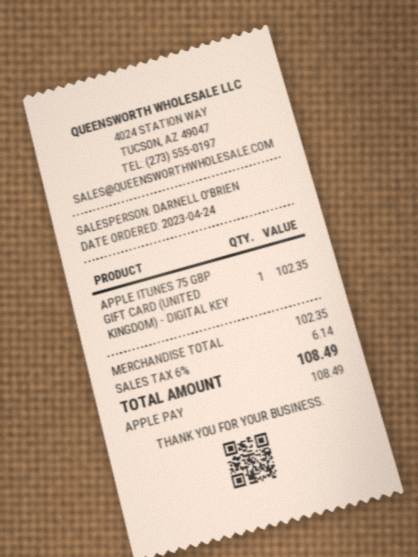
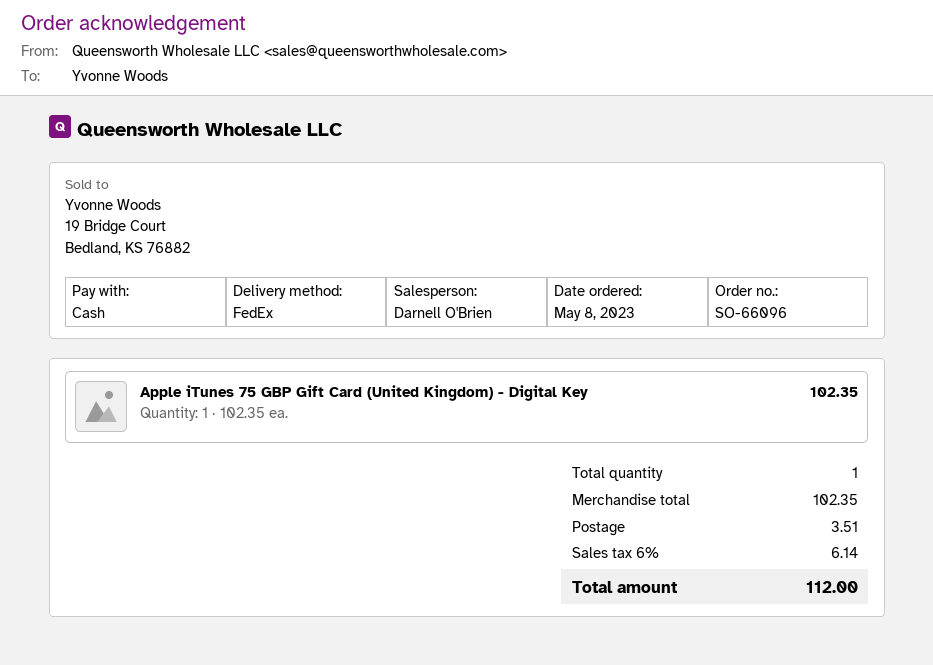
order date: 2023-04-24 -> 2023-05-08
payment method: Apple Pay -> cash
shipping: none -> 3.51
total: 108.49 -> 112.00

